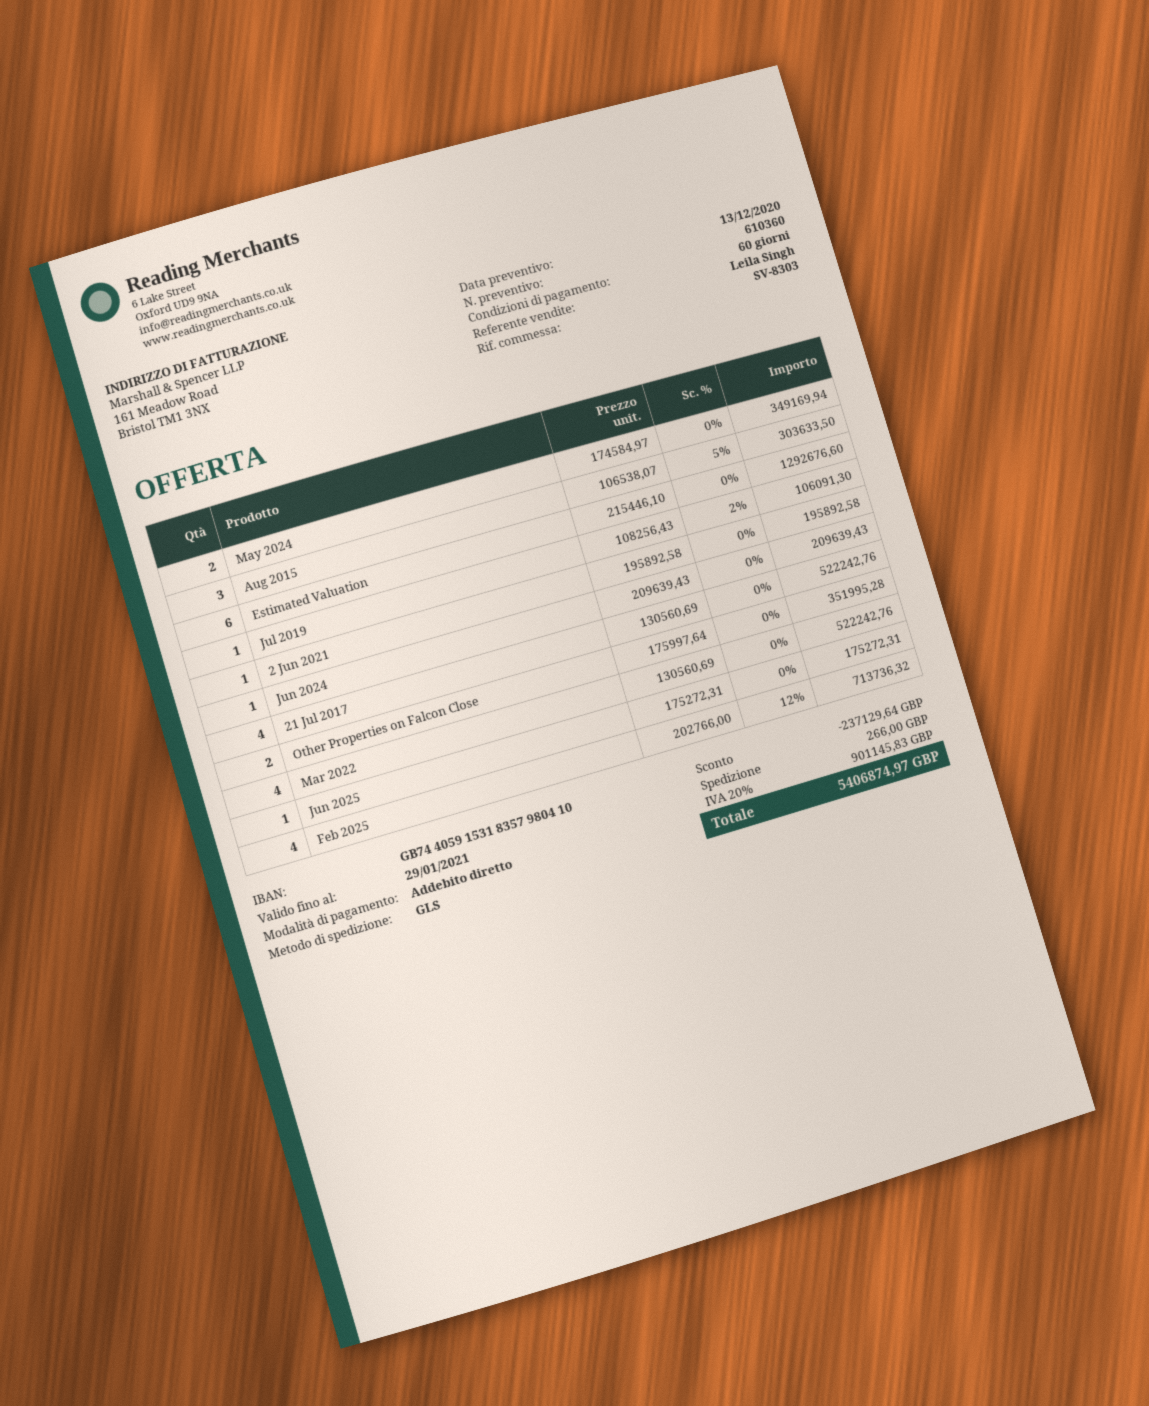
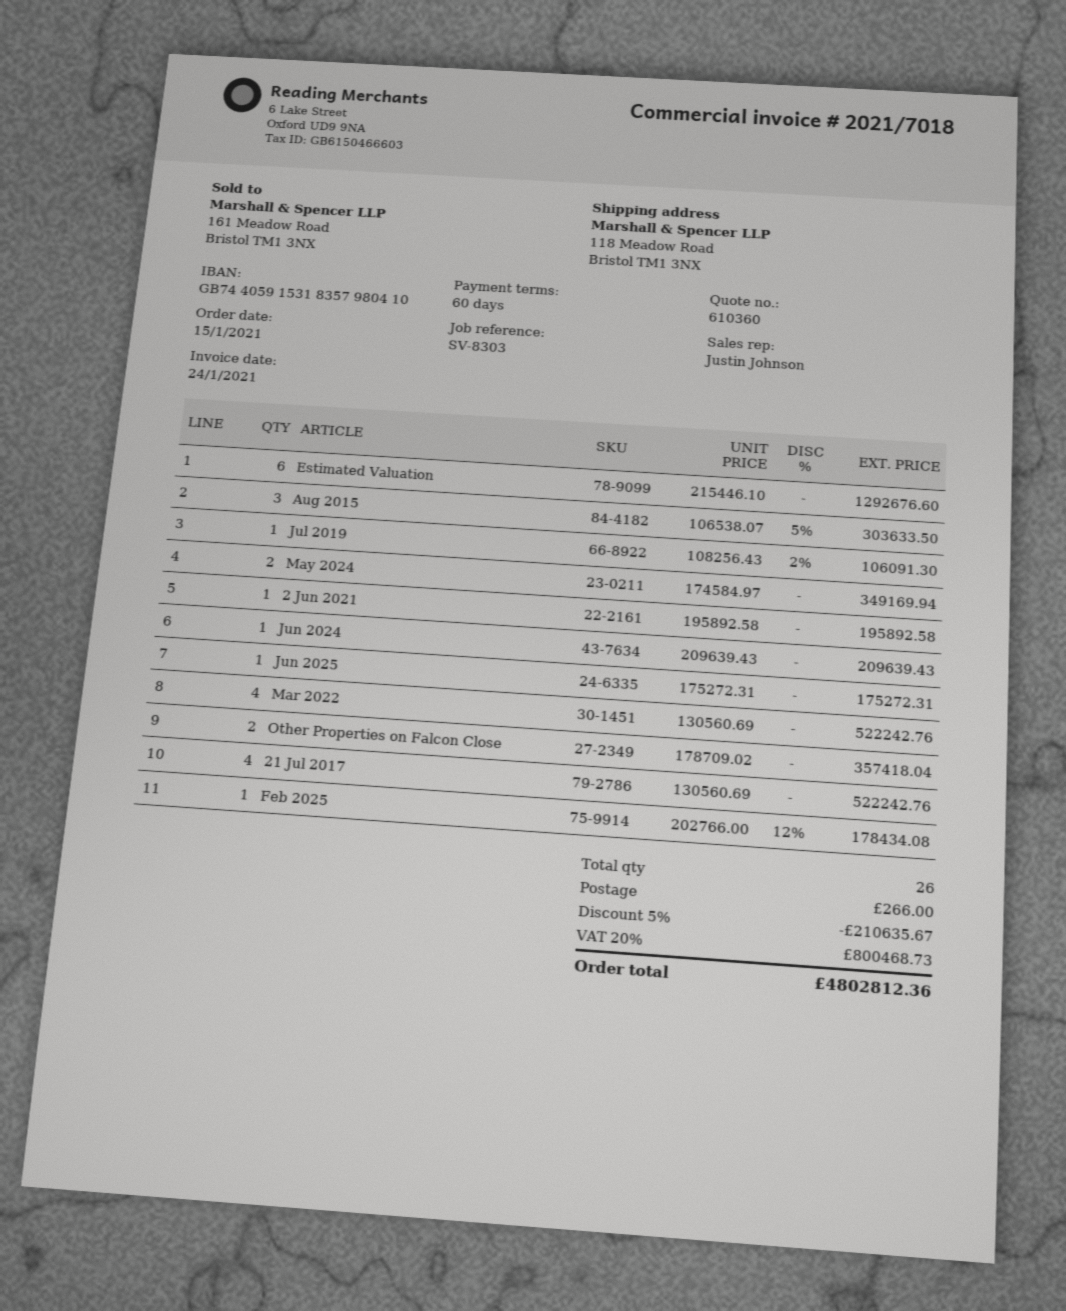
sales rep: Leila Singh -> Justin Johnson
Other Properties on Falcon Close: 2 x 175997.64 = 351995.28 -> 2 x 178709.02 = 357418.04
Feb 2025: 4 x 202766.00 - 12% = 713736.32 -> 1 x 202766.00 - 12% = 178434.08
discount: 237129.64 -> 210635.67
tax: 20% = 901145.83 -> 20% = 800468.73
total: 5406874.97 -> 4802812.36

